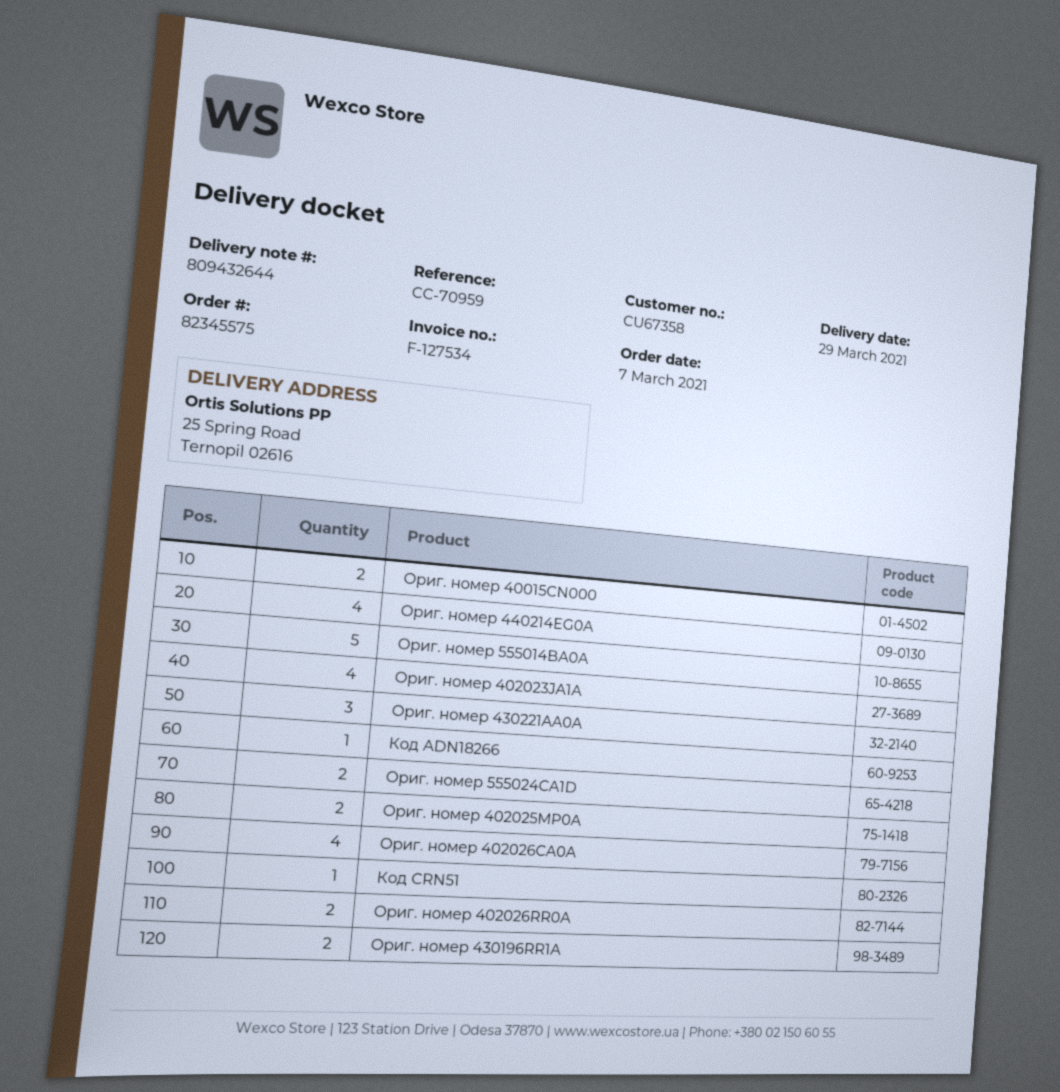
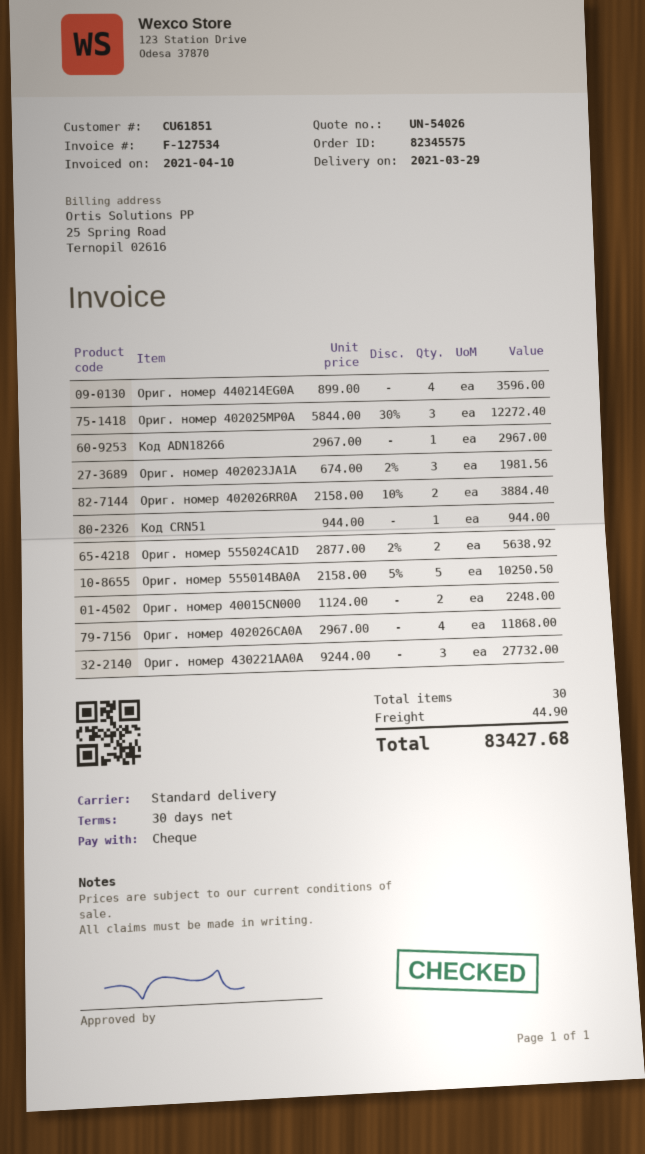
customer number: CU67358 -> CU61851
Ориг. номер 402023JA1A: 4 -> 3
Ориг. номер 402025MP0A: 2 -> 3
Ориг. номер 430196RR1A: 2 -> none

